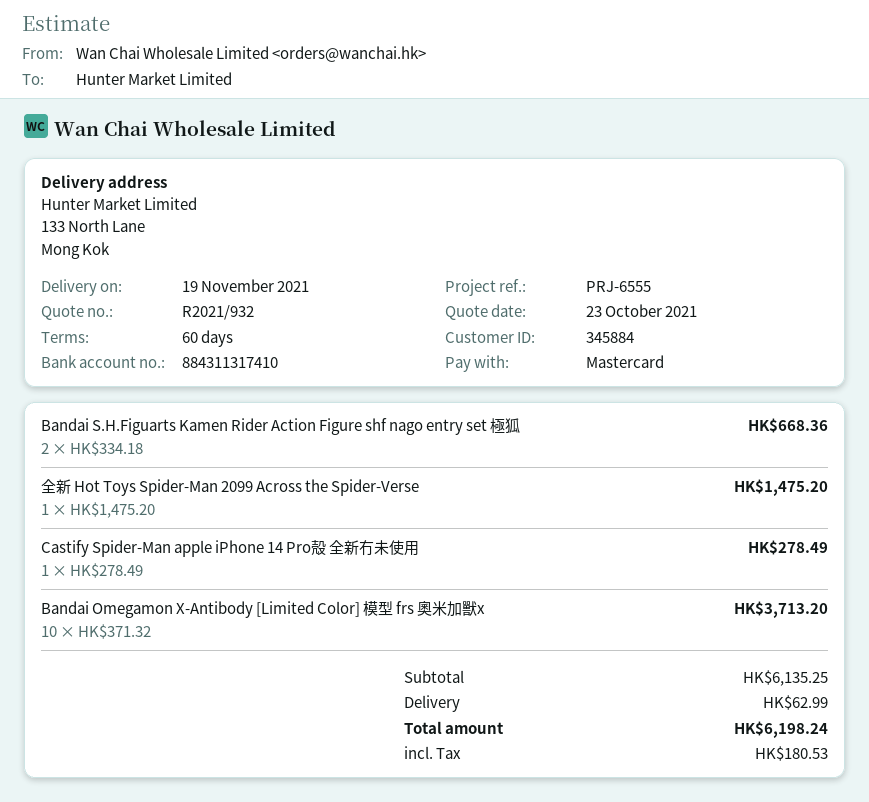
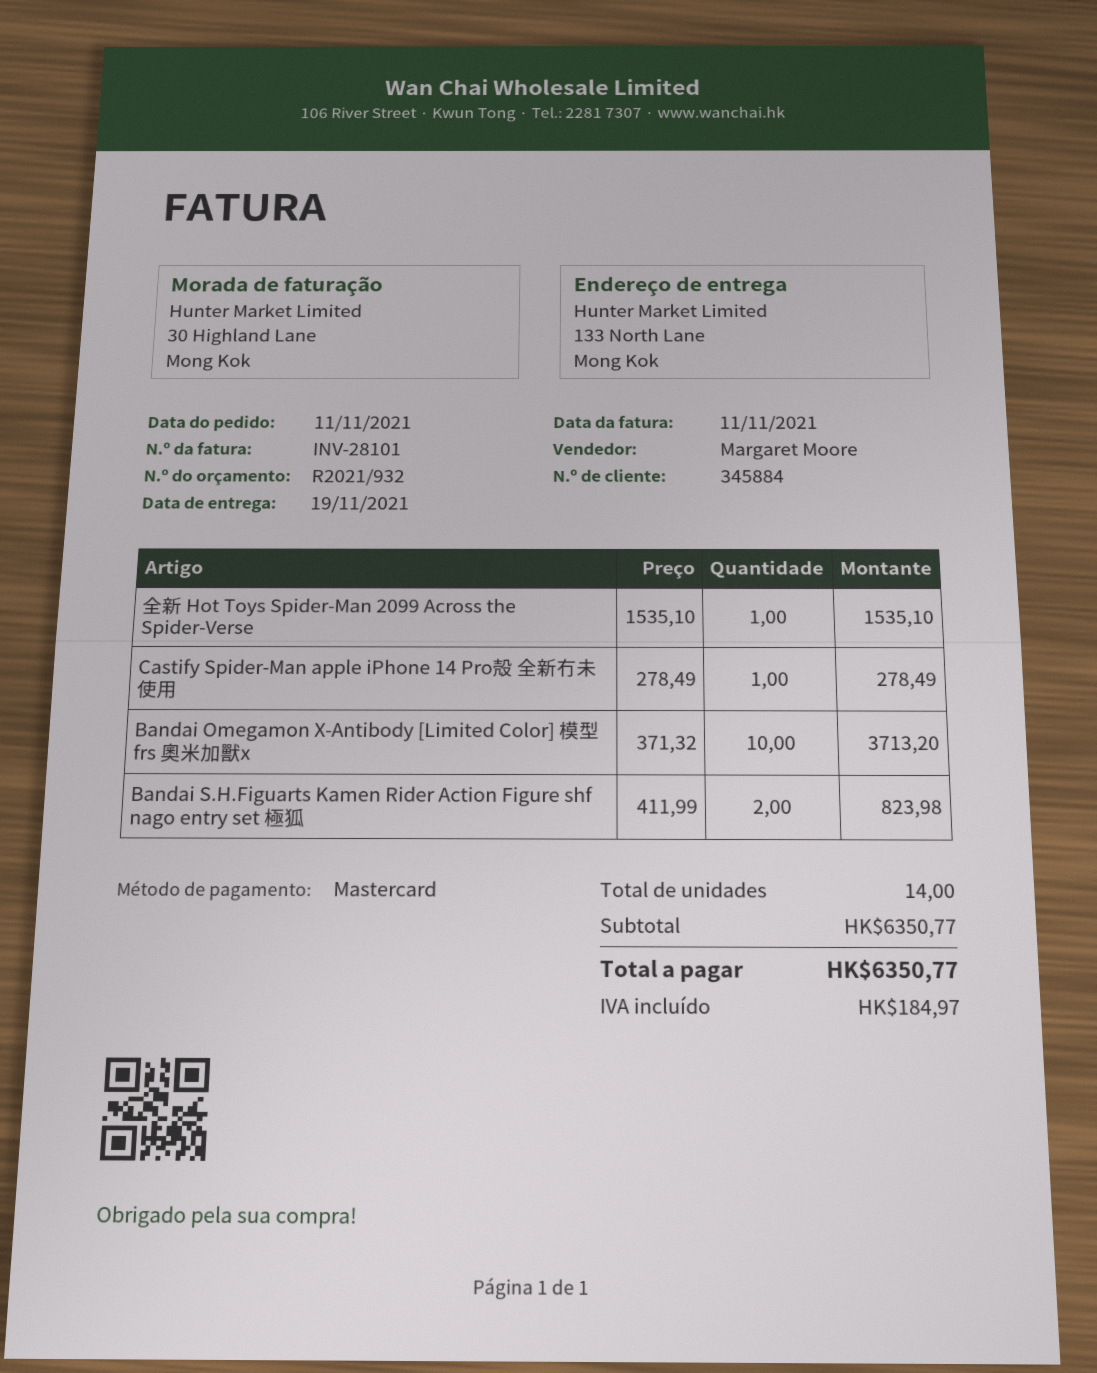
Bandai S.H.Figuarts Kamen Rider Action Figure shf nago entry set 極狐: 2 x 334.18 = 668.36 -> 2 x 411.99 = 823.98
全新 Hot Toys Spider-Man 2099 Across the Spider-Verse: 1 x 1475.20 = 1475.20 -> 1 x 1535.10 = 1535.10
subtotal: 6135.25 -> 6350.77
shipping: 62.99 -> none
tax: 180.53 -> 184.97
total: 6198.24 -> 6350.77

